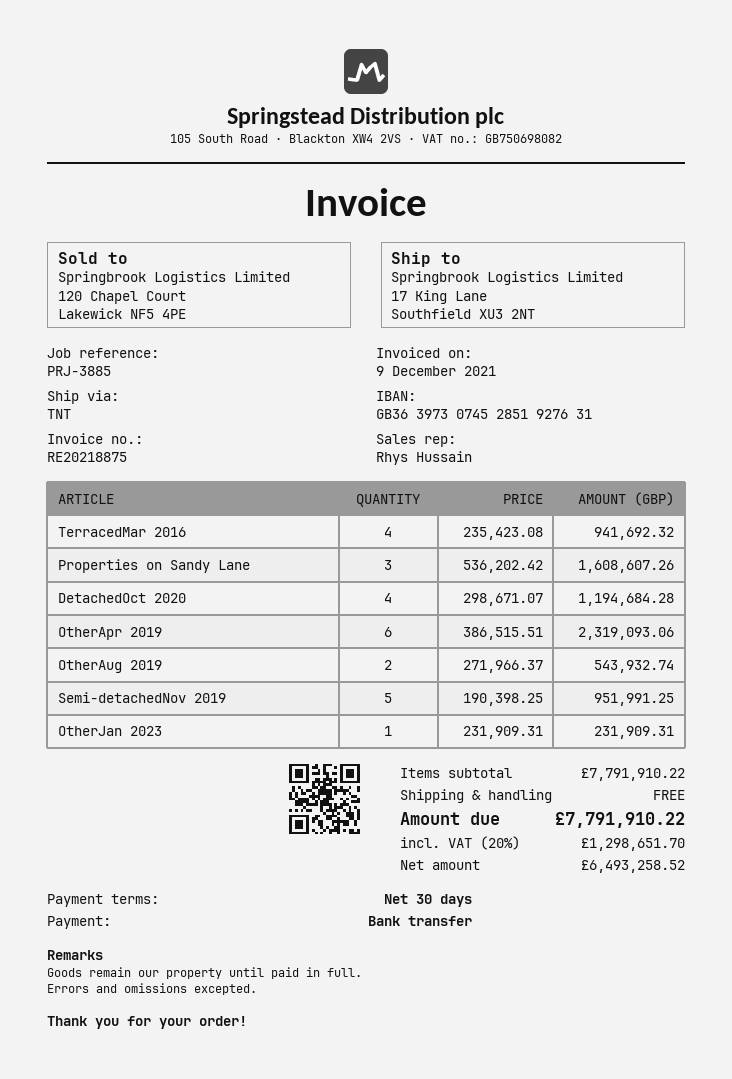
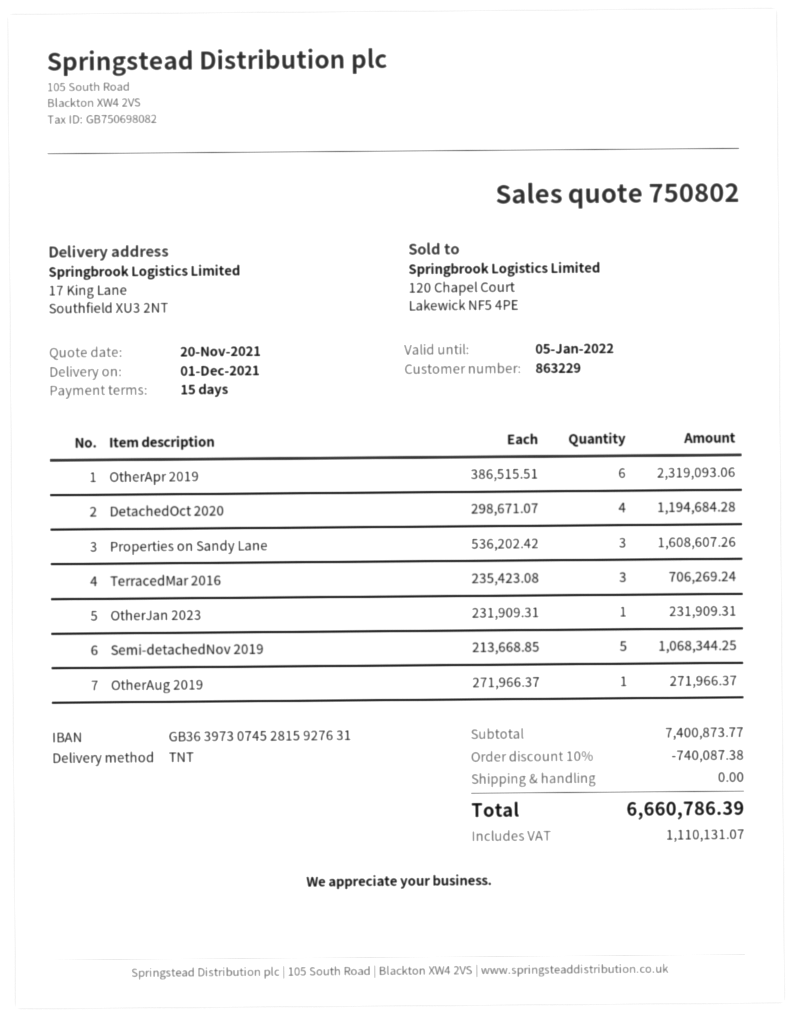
payment terms: 30 days -> 15 days
bank account: GB36397307452851927631 -> GB36397307452815927631
TerracedMar 2016: 4 x 235423.08 = 941692.32 -> 3 x 235423.08 = 706269.24
OtherAug 2019: 2 x 271966.37 = 543932.74 -> 1 x 271966.37 = 271966.37
Semi-detachedNov 2019: 5 x 190398.25 = 951991.25 -> 5 x 213668.85 = 1068344.25
subtotal: 7791910.22 -> 7400873.77
discount: none -> 10% = 740087.38
tax: 1298651.70 -> 1110131.07
total: 7791910.22 -> 6660786.39

